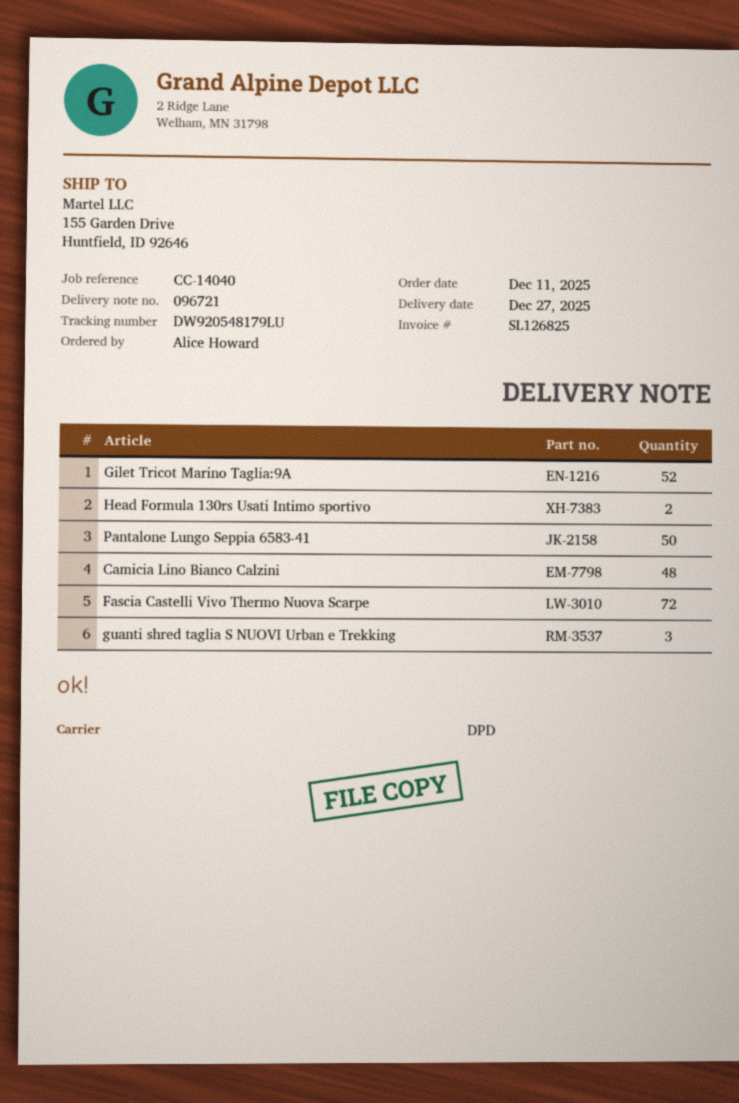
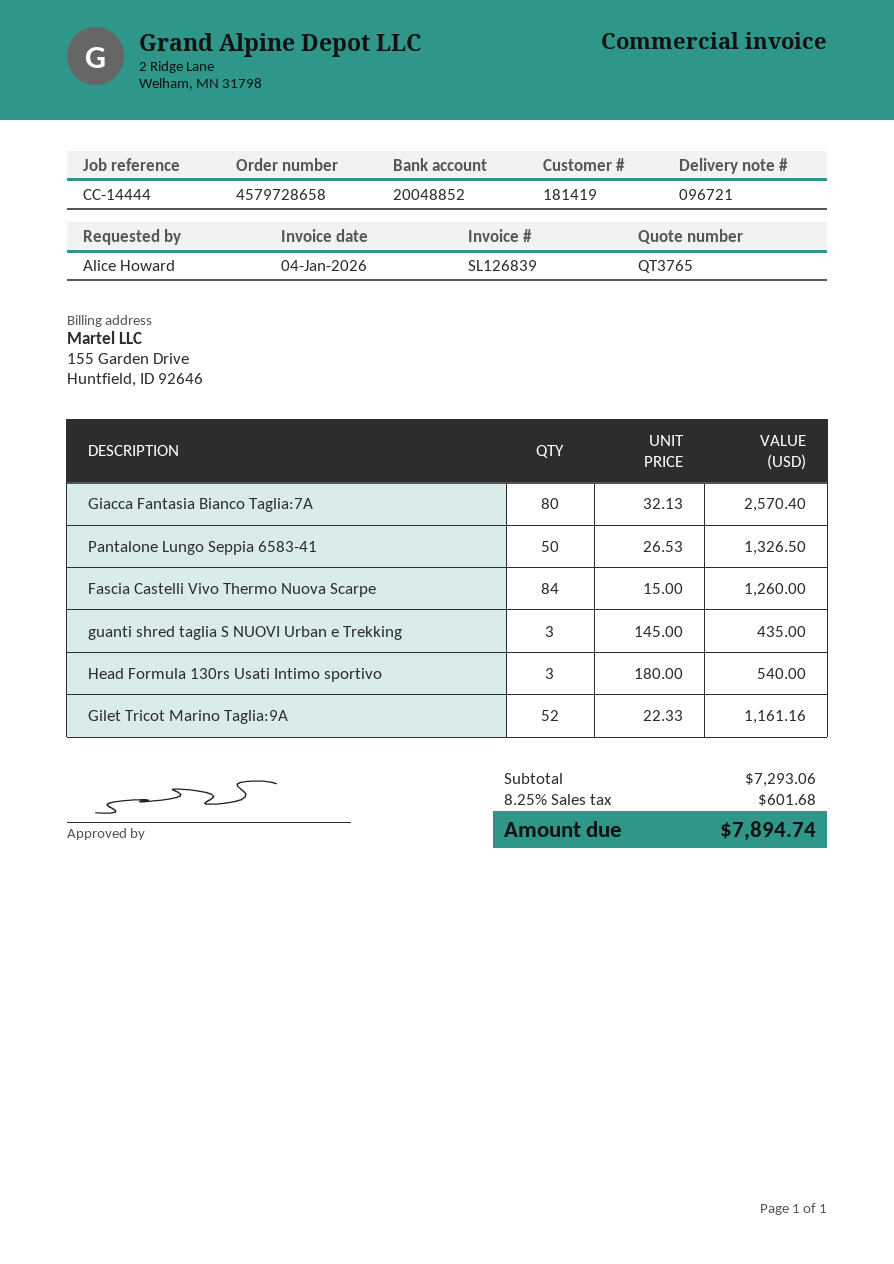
invoice number: SL126825 -> SL126839
reference: CC-14040 -> CC-14444
Head Formula 130rs Usati Intimo sportivo: 2 -> 3
Camicia Lino Bianco Calzini: 48 -> none
Fascia Castelli Vivo Thermo Nuova Scarpe: 72 -> 84
Giacca Fantasia Bianco Taglia:7A: none -> 80

